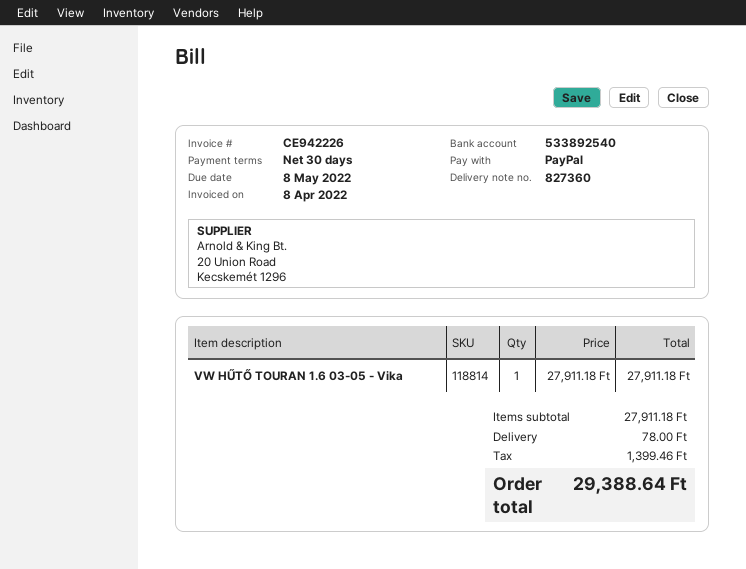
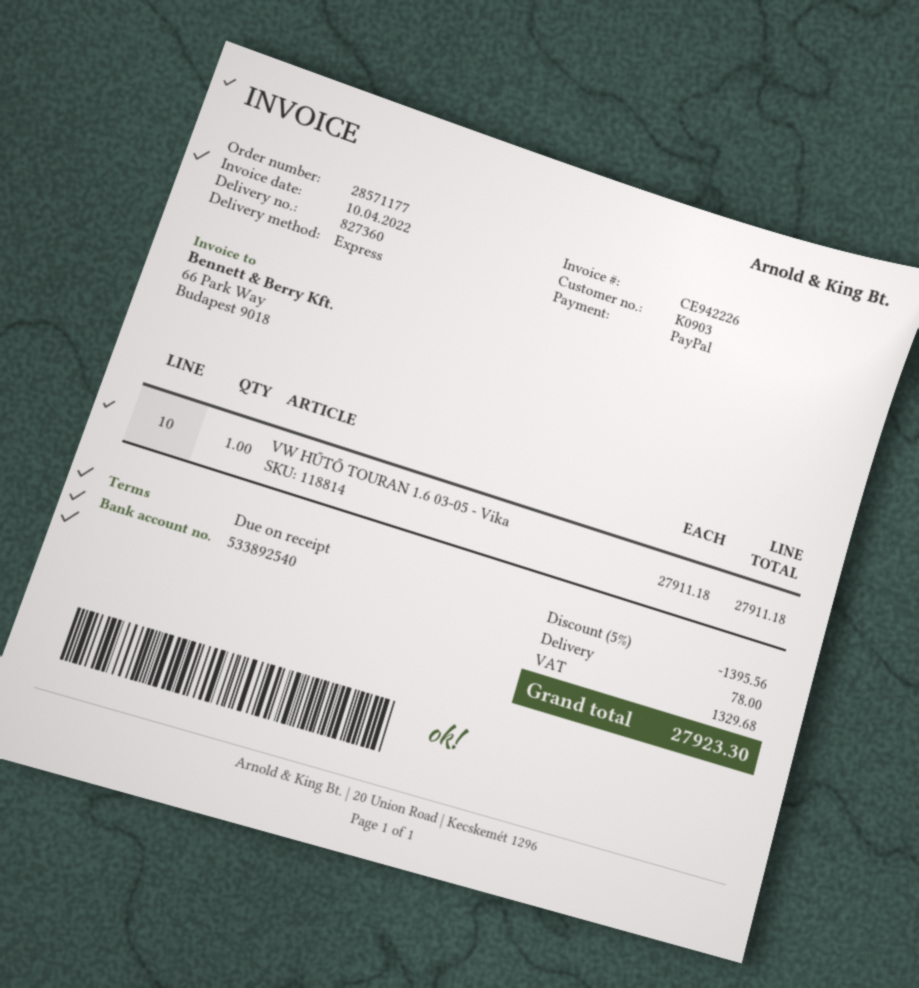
invoice date: 2022-04-08 -> 2022-04-10
payment terms: 30 days -> on receipt
discount: none -> 5% = 1395.56
tax: 1399.46 -> 1329.68
total: 29388.64 -> 27923.30

